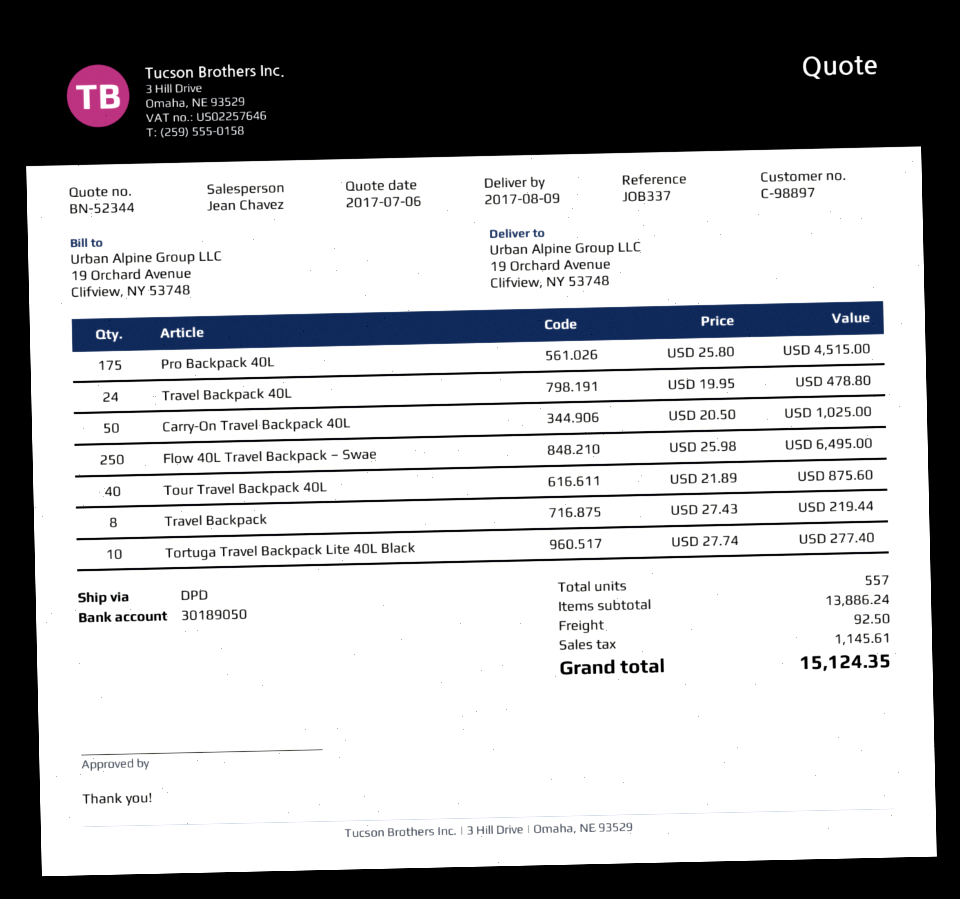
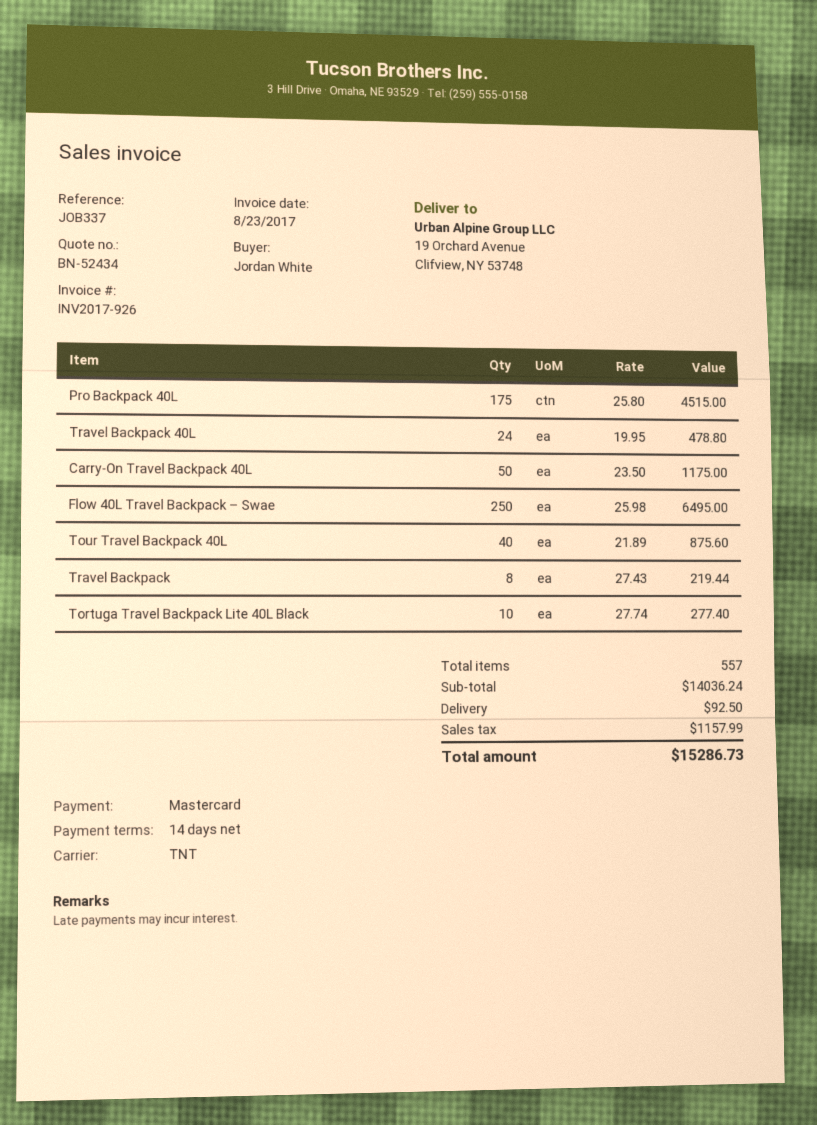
quote number: BN-52344 -> BN-52434
shipping method: DPD -> TNT
Carry-On Travel Backpack 40L: 50 x 20.50 = 1025.00 -> 50 x 23.50 = 1175.00
subtotal: 13886.24 -> 14036.24
tax: 1145.61 -> 1157.99
total: 15124.35 -> 15286.73

